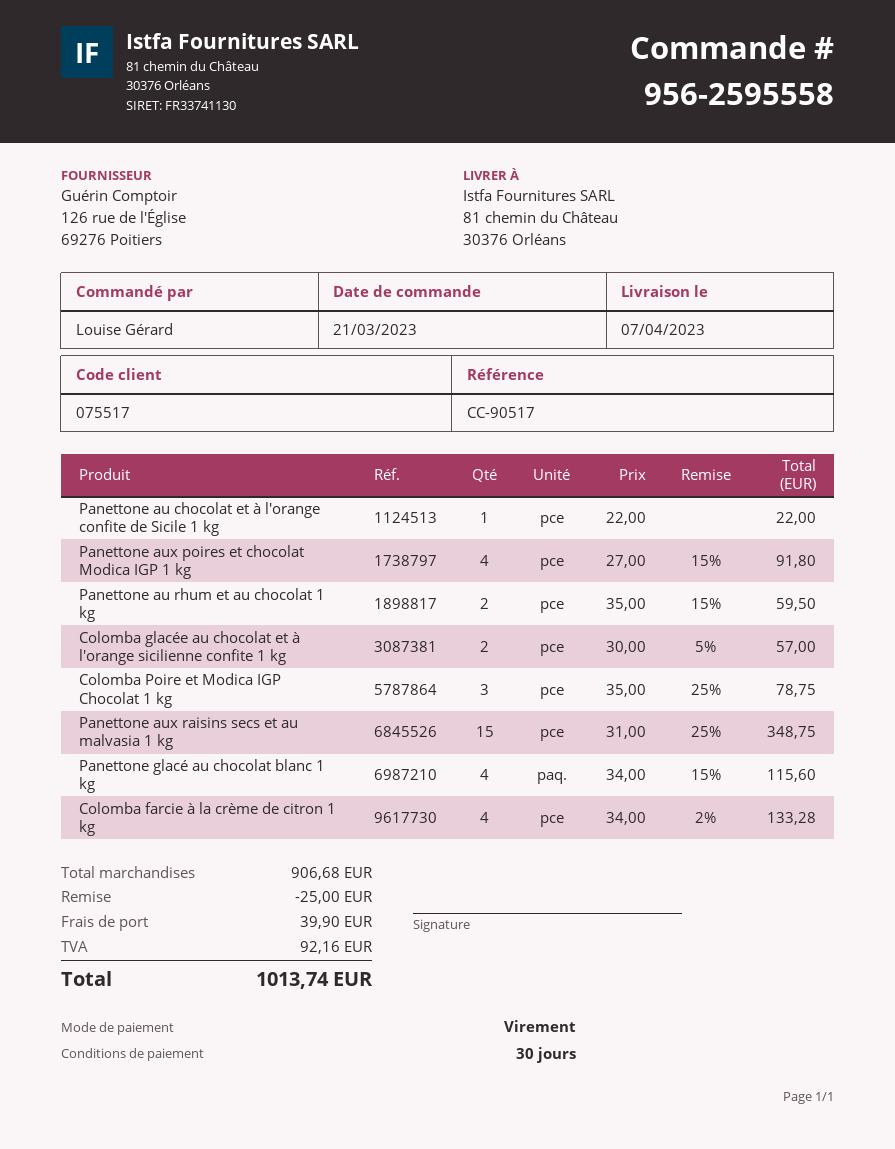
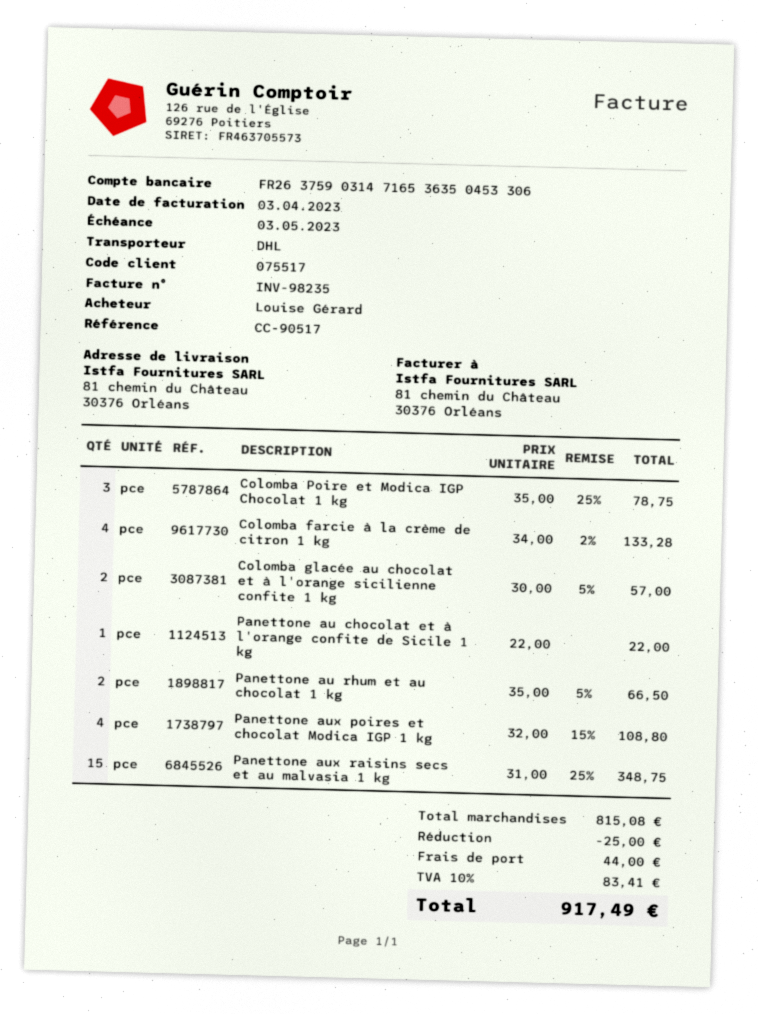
Panettone aux poires et chocolat Modica IGP 1 kg: 4 x 27.00 - 15% = 91.80 -> 4 x 32.00 - 15% = 108.80
Panettone au rhum et au chocolat 1 kg: 2 x 35.00 - 15% = 59.50 -> 2 x 35.00 - 5% = 66.50
Panettone glacé au chocolat blanc 1 kg: 4 x 34.00 - 15% = 115.60 -> none
subtotal: 906.68 -> 815.08
shipping: 39.90 -> 44.00
tax: 92.16 -> 83.41
total: 1013.74 -> 917.49

